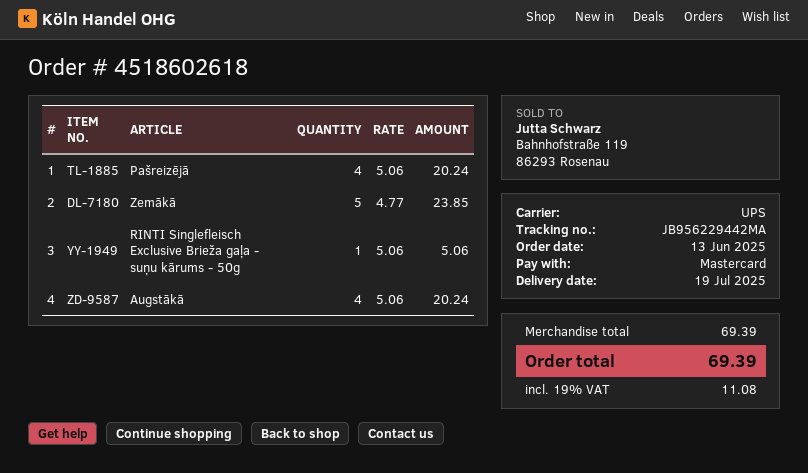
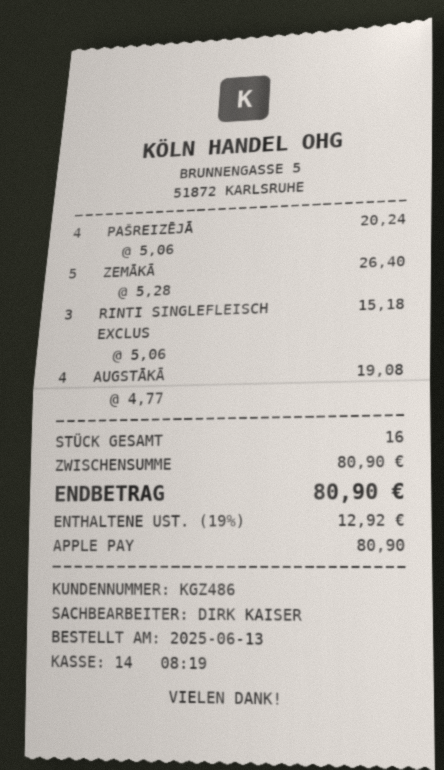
payment method: Mastercard -> Apple Pay
Zemākā: 5 x 4.77 = 23.85 -> 5 x 5.28 = 26.40
RINTI Singlefleisch Exclusive Brieža gaļa - suņu kārums - 50g: 1 x 5.06 = 5.06 -> 3 x 5.06 = 15.18
Augstākā: 4 x 5.06 = 20.24 -> 4 x 4.77 = 19.08
subtotal: 69.39 -> 80.90
tax: 19% = 11.08 -> 19% = 12.92
total: 69.39 -> 80.90

